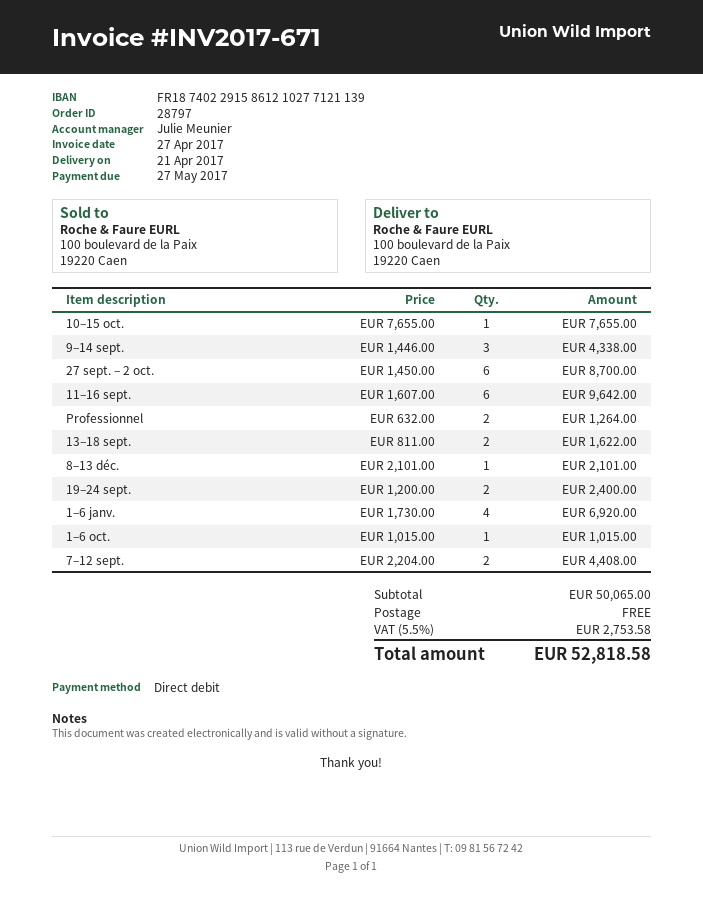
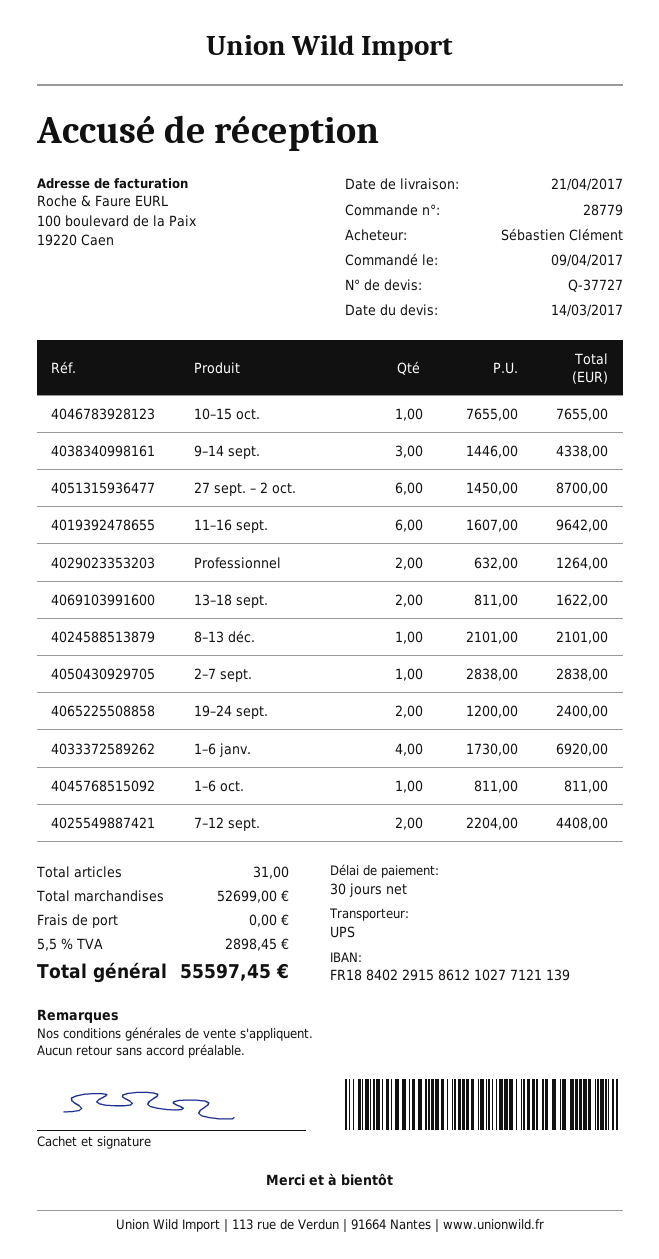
order number: 28797 -> 28779
bank account: FR1874022915861210277121139 -> FR1884022915861210277121139
1–6 oct.: 1 x 1015.00 = 1015.00 -> 1 x 811.00 = 811.00
2–7 sept.: none -> 1 x 2838.00 = 2838.00
subtotal: 50065.00 -> 52699.00
tax: 5.5% = 2753.58 -> 5.5% = 2898.45
total: 52818.58 -> 55597.45

